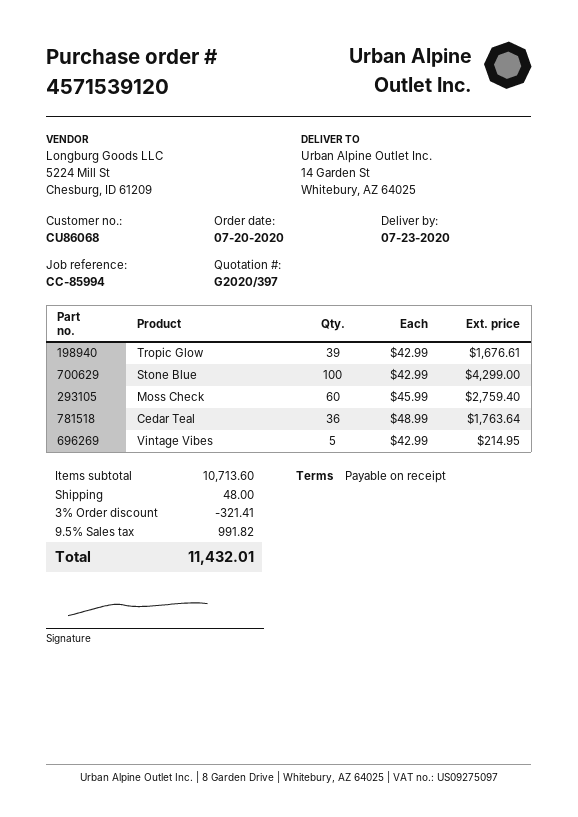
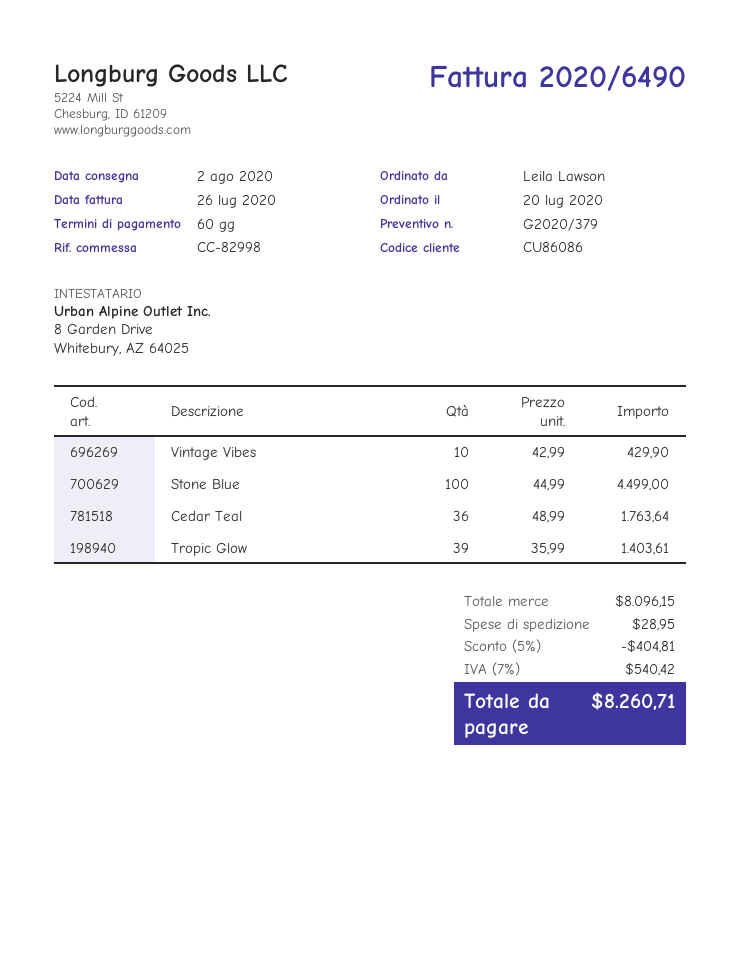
quote number: G2020/397 -> G2020/379
delivery date: 2020-07-23 -> 2020-08-02
payment terms: on receipt -> 60 days
customer number: CU86068 -> CU86086
reference: CC-85994 -> CC-82998
Tropic Glow: 39 x 42.99 = 1676.61 -> 39 x 35.99 = 1403.61
Stone Blue: 100 x 42.99 = 4299.00 -> 100 x 44.99 = 4499.00
Moss Check: 60 x 45.99 = 2759.40 -> none
Vintage Vibes: 5 x 42.99 = 214.95 -> 10 x 42.99 = 429.90
subtotal: 10713.60 -> 8096.15
discount: 3% = 321.41 -> 5% = 404.81
shipping: 48.00 -> 28.95
tax: 9.5% = 991.82 -> 7% = 540.42
total: 11432.01 -> 8260.71

